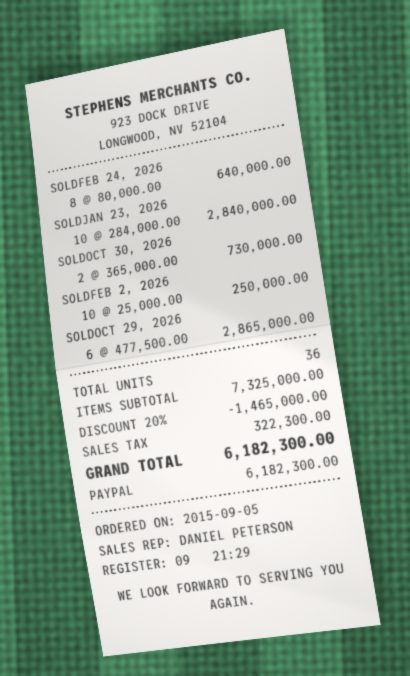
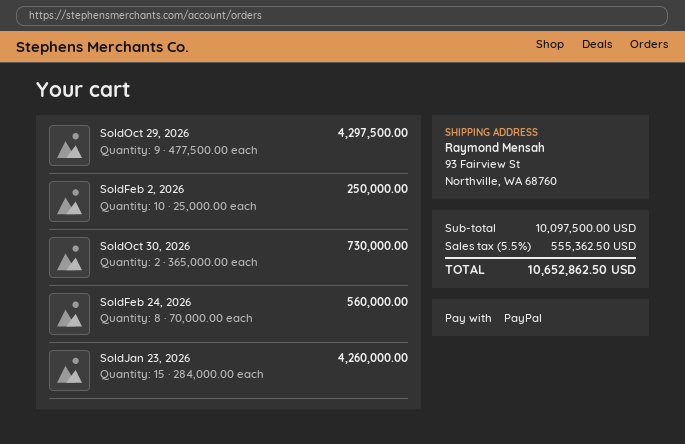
SOLDFEB 24, 2026: 8 x 80000.00 = 640000.00 -> 8 x 70000.00 = 560000.00
SOLDJAN 23, 2026: 10 x 284000.00 = 2840000.00 -> 15 x 284000.00 = 4260000.00
SOLDOCT 29, 2026: 6 x 477500.00 = 2865000.00 -> 9 x 477500.00 = 4297500.00
subtotal: 7325000.00 -> 10097500.00
discount: 20% = 1465000.00 -> none
tax: 322300.00 -> 555362.50
total: 6182300.00 -> 10652862.50

